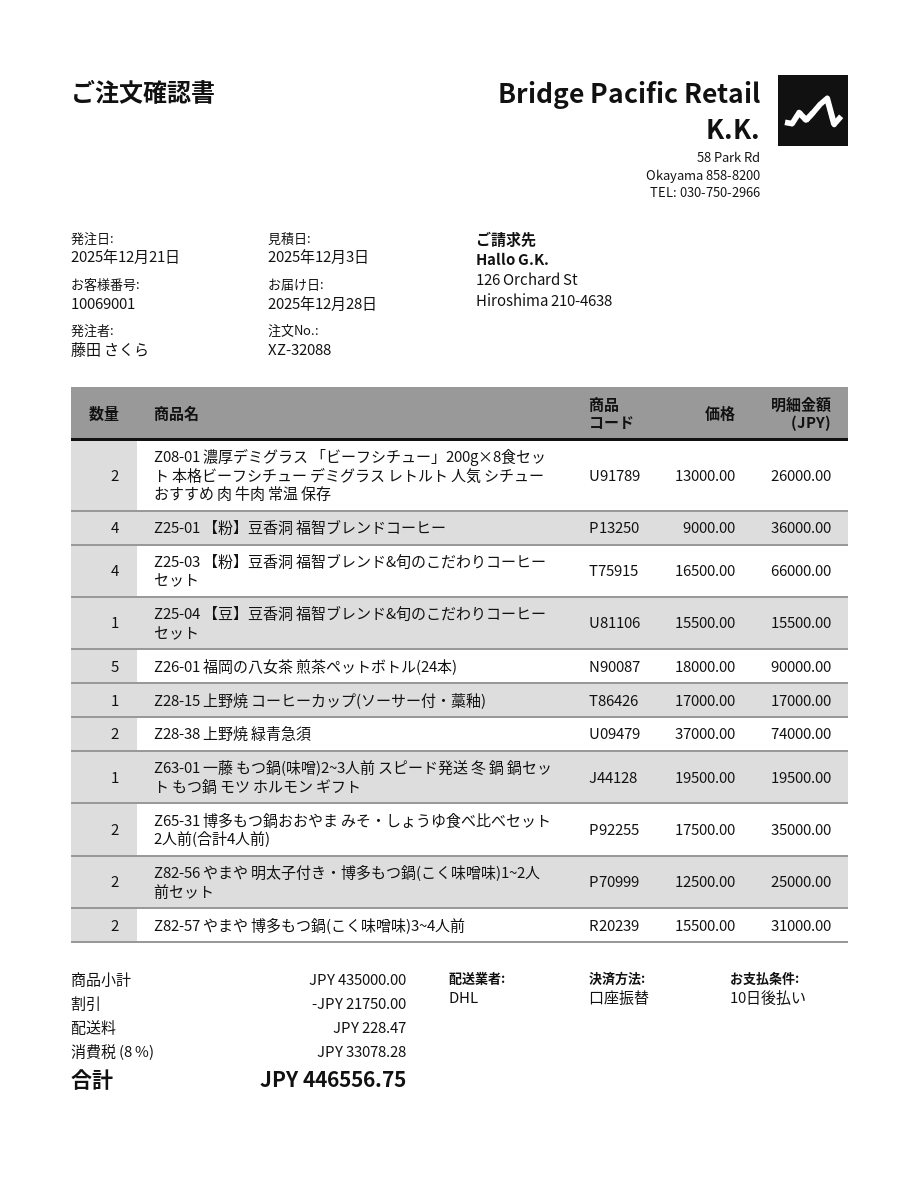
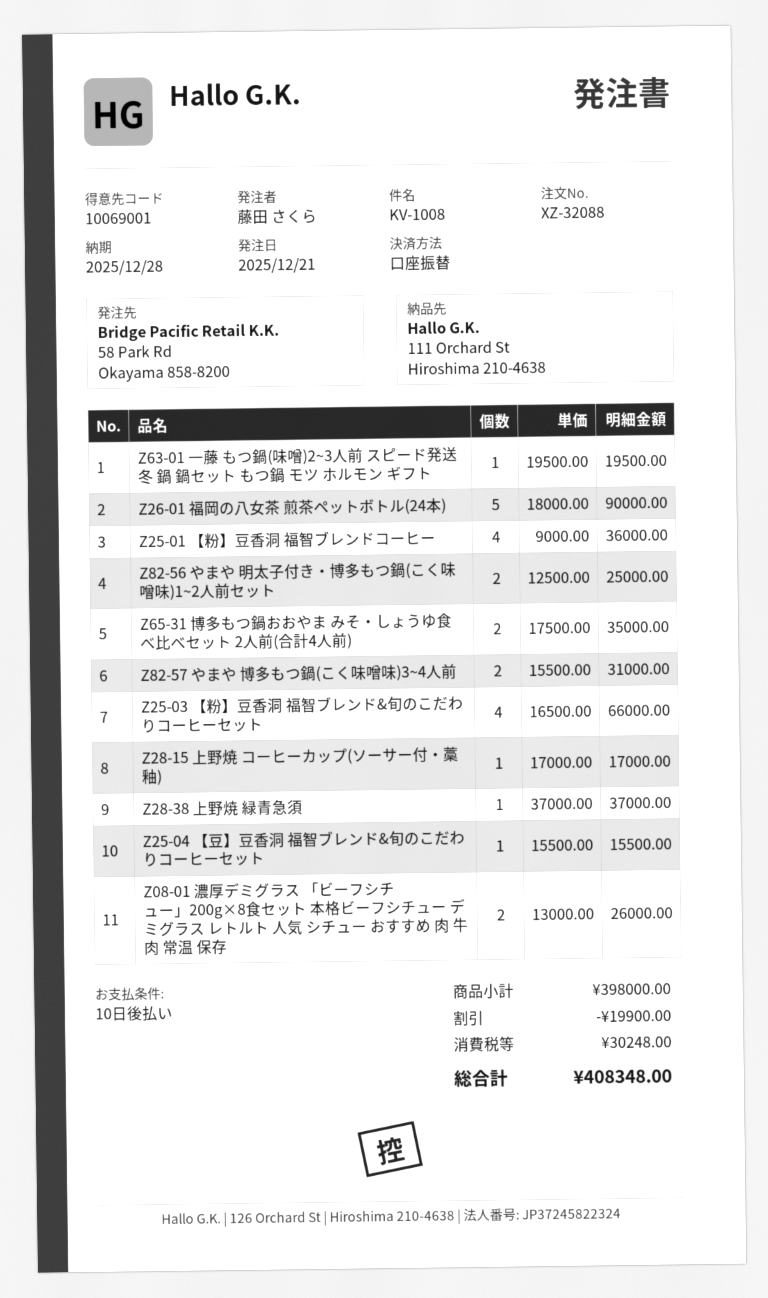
Z28-38 上野焼 緑青急須: 2 x 37000.00 = 74000.00 -> 1 x 37000.00 = 37000.00
subtotal: 435000.00 -> 398000.00
discount: 21750.00 -> 19900.00
shipping: 228.47 -> none
tax: 33078.28 -> 30248.00
total: 446556.75 -> 408348.00

